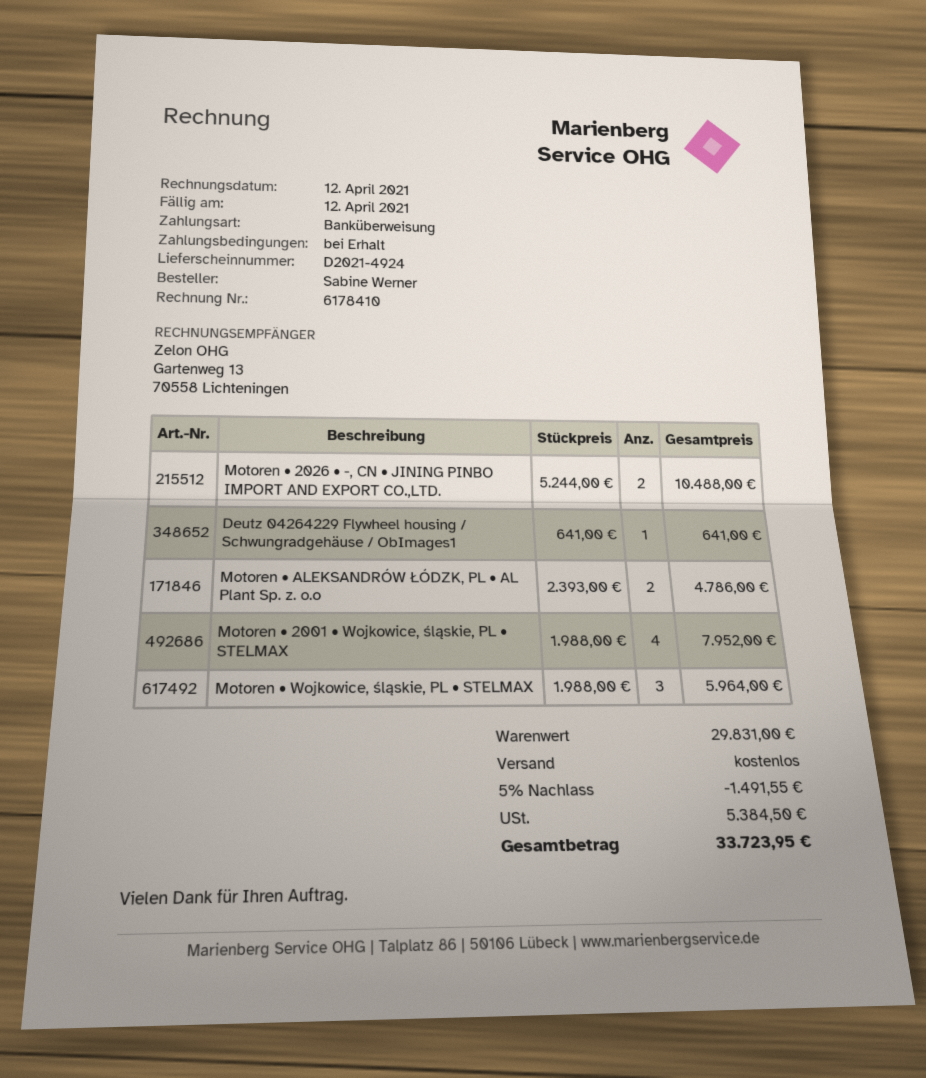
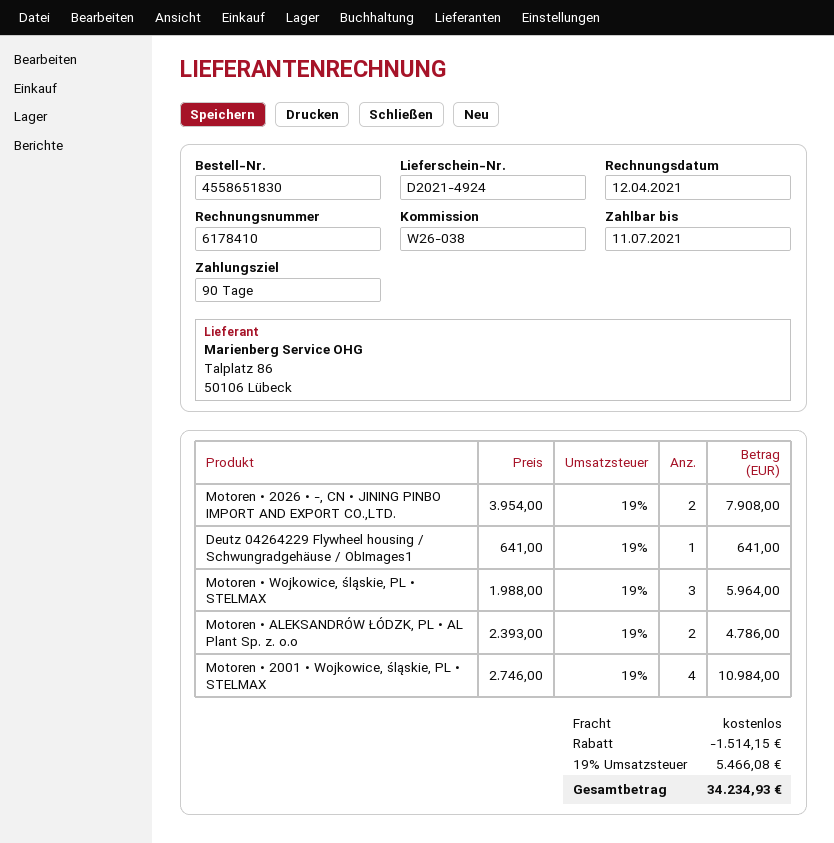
payment terms: on receipt -> 90 days
due date: 2021-04-12 -> 2021-07-11
Motoren • 2026 • -, CN • JINING PINBO IMPORT AND EXPORT CO.,LTD.: 2 x 5244.00 = 10488.00 -> 2 x 3954.00 = 7908.00
Motoren • 2001 • Wojkowice, śląskie, PL • STELMAX: 4 x 1988.00 = 7952.00 -> 4 x 2746.00 = 10984.00
discount: 1491.55 -> 1514.15
tax: 5384.50 -> 5466.08
total: 33723.95 -> 34234.93

